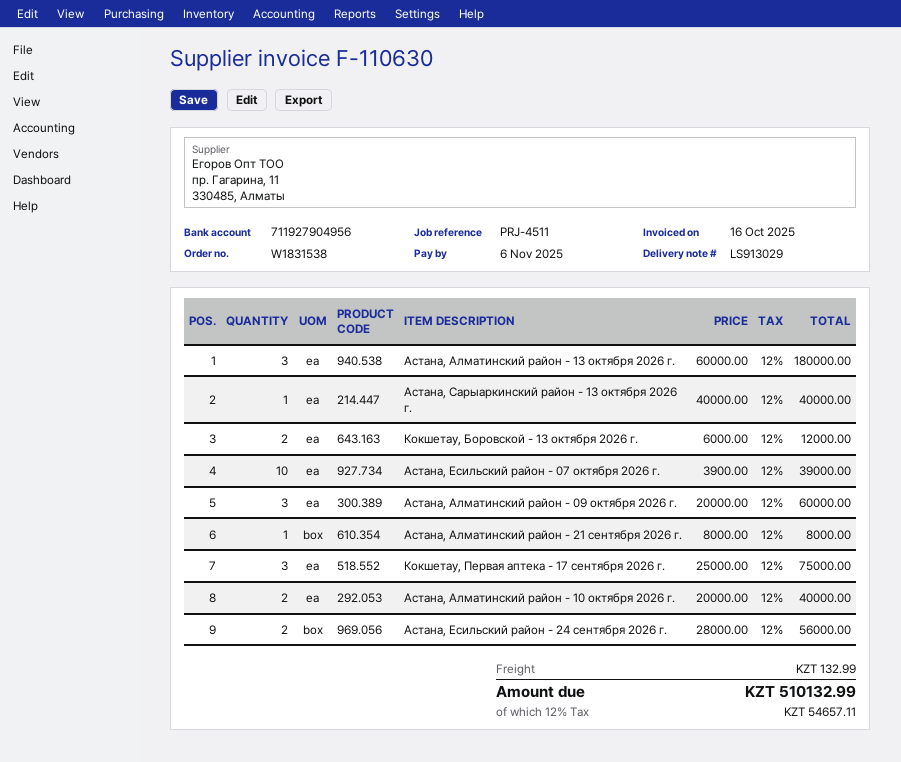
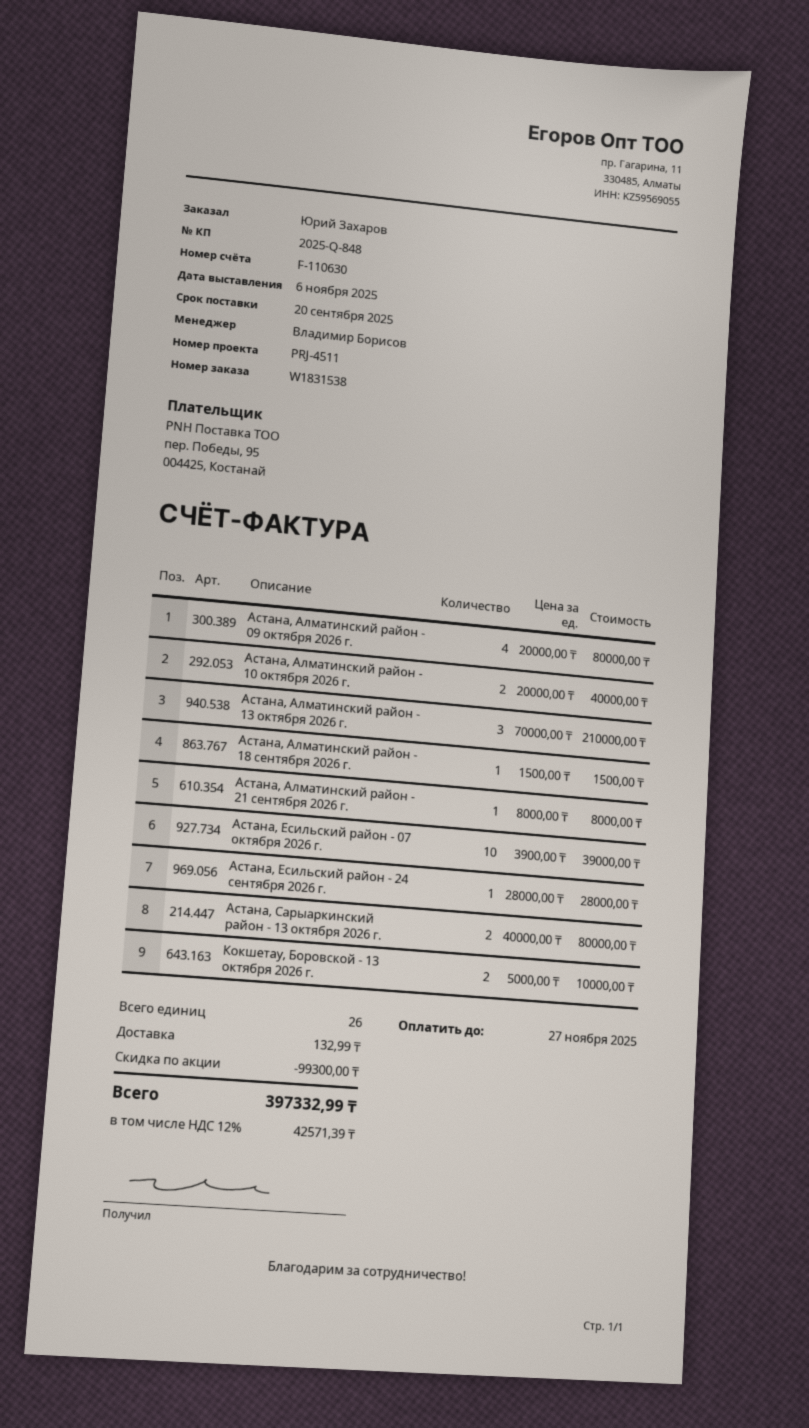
invoice date: 2025-10-16 -> 2025-11-06
due date: 2025-11-06 -> 2025-11-27
Астана, Алматинский район - 13 октября 2026 г.: 3 x 60000.00 = 180000.00 -> 3 x 70000.00 = 210000.00
Астана, Сарыаркинский район - 13 октября 2026 г.: 1 x 40000.00 = 40000.00 -> 2 x 40000.00 = 80000.00
Кокшетау, Боровской - 13 октября 2026 г.: 2 x 6000.00 = 12000.00 -> 2 x 5000.00 = 10000.00
Астана, Алматинский район - 09 октября 2026 г.: 3 x 20000.00 = 60000.00 -> 4 x 20000.00 = 80000.00
Кокшетау, Первая аптека - 17 сентября 2026 г.: 3 x 25000.00 = 75000.00 -> none
Астана, Есильский район - 24 сентября 2026 г.: 2 x 28000.00 = 56000.00 -> 1 x 28000.00 = 28000.00
Астана, Алматинский район - 18 сентября 2026 г.: none -> 1 x 1500.00 = 1500.00
discount: none -> 99300.00
tax: 12% = 54657.11 -> 12% = 42571.39
total: 510132.99 -> 397332.99

